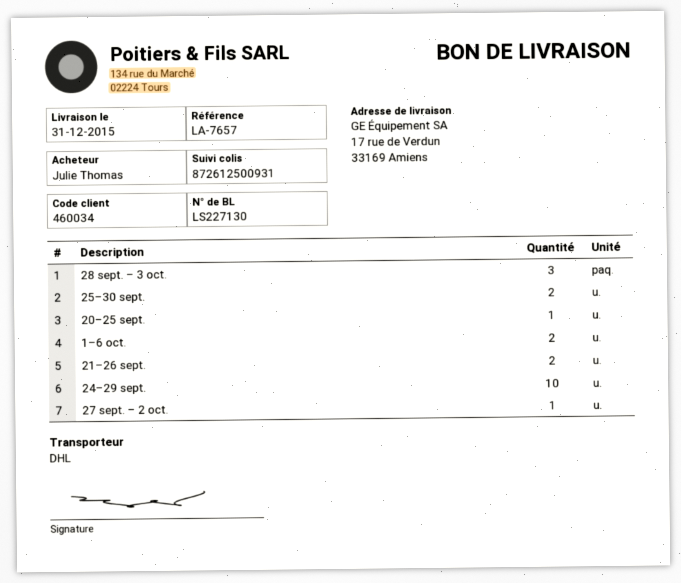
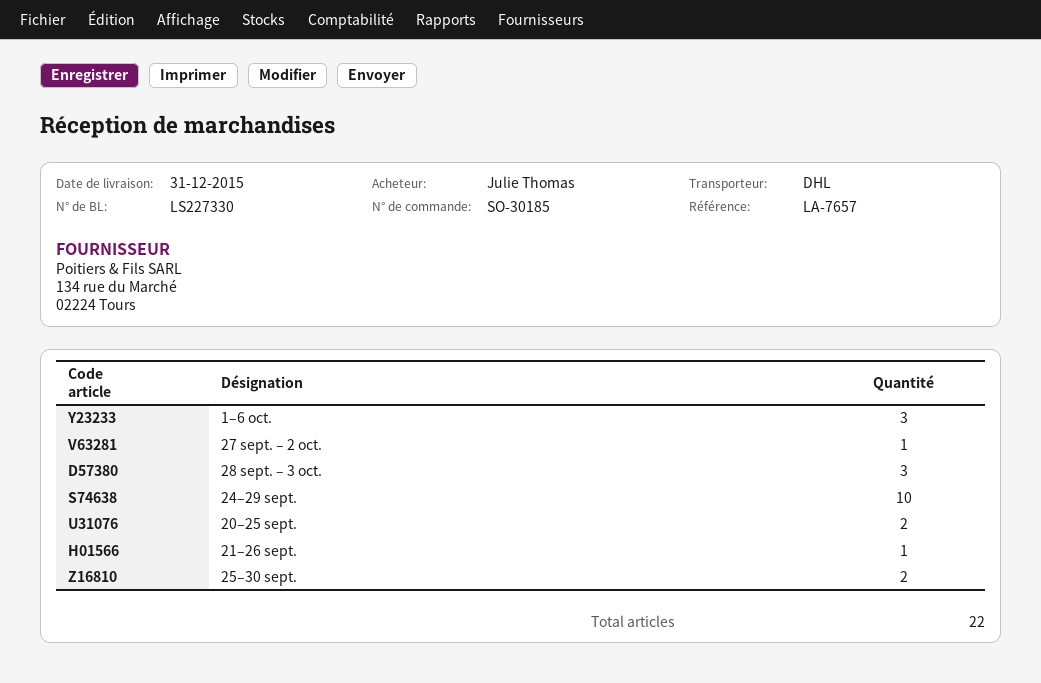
delivery note number: LS227130 -> LS227330
20–25 sept.: 1 -> 2
1–6 oct.: 2 -> 3
21–26 sept.: 2 -> 1

